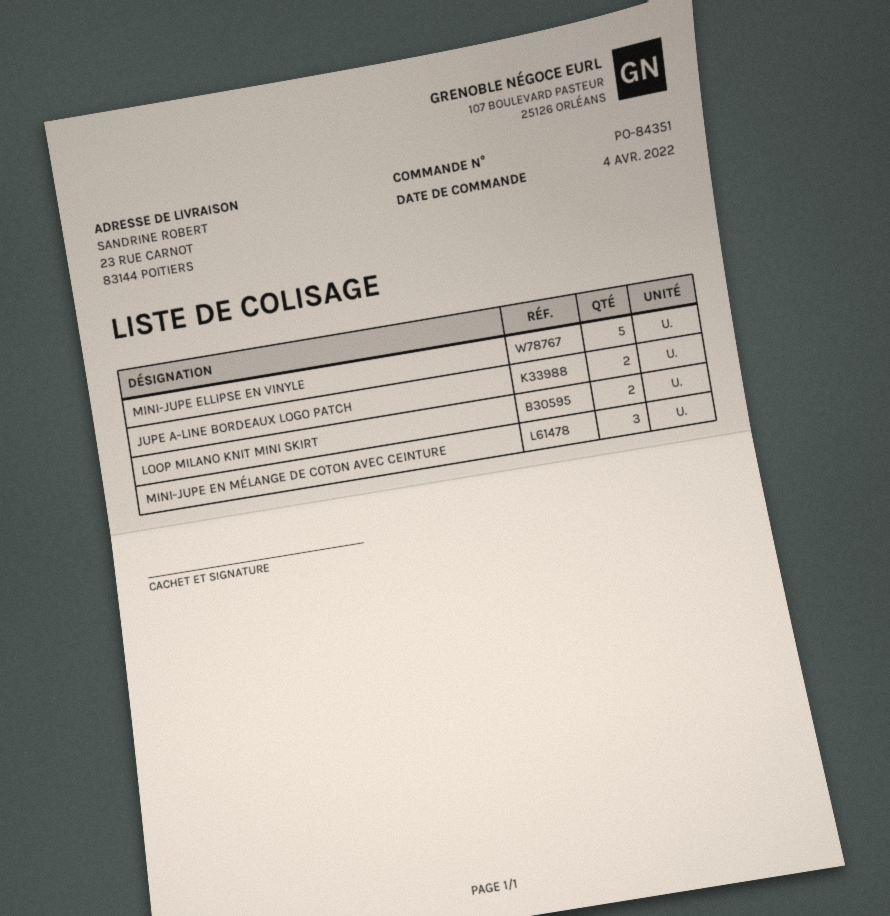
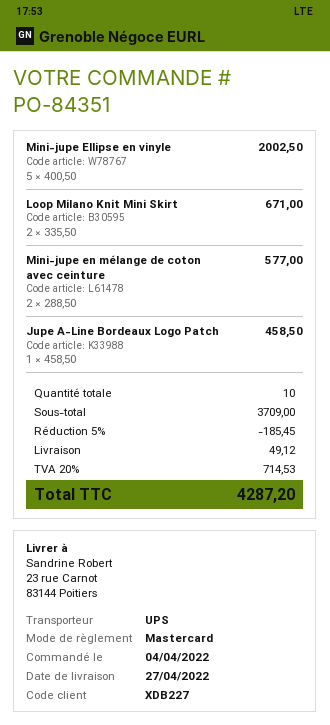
JUPE A-LINE BORDEAUX LOGO PATCH: 2 -> 1
MINI-JUPE EN MÉLANGE DE COTON AVEC CEINTURE: 3 -> 2

